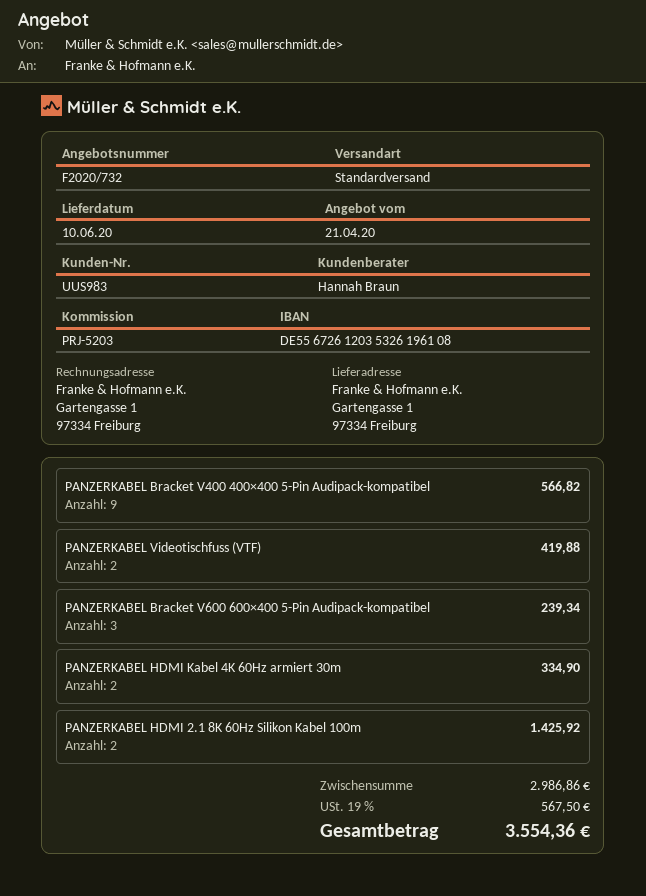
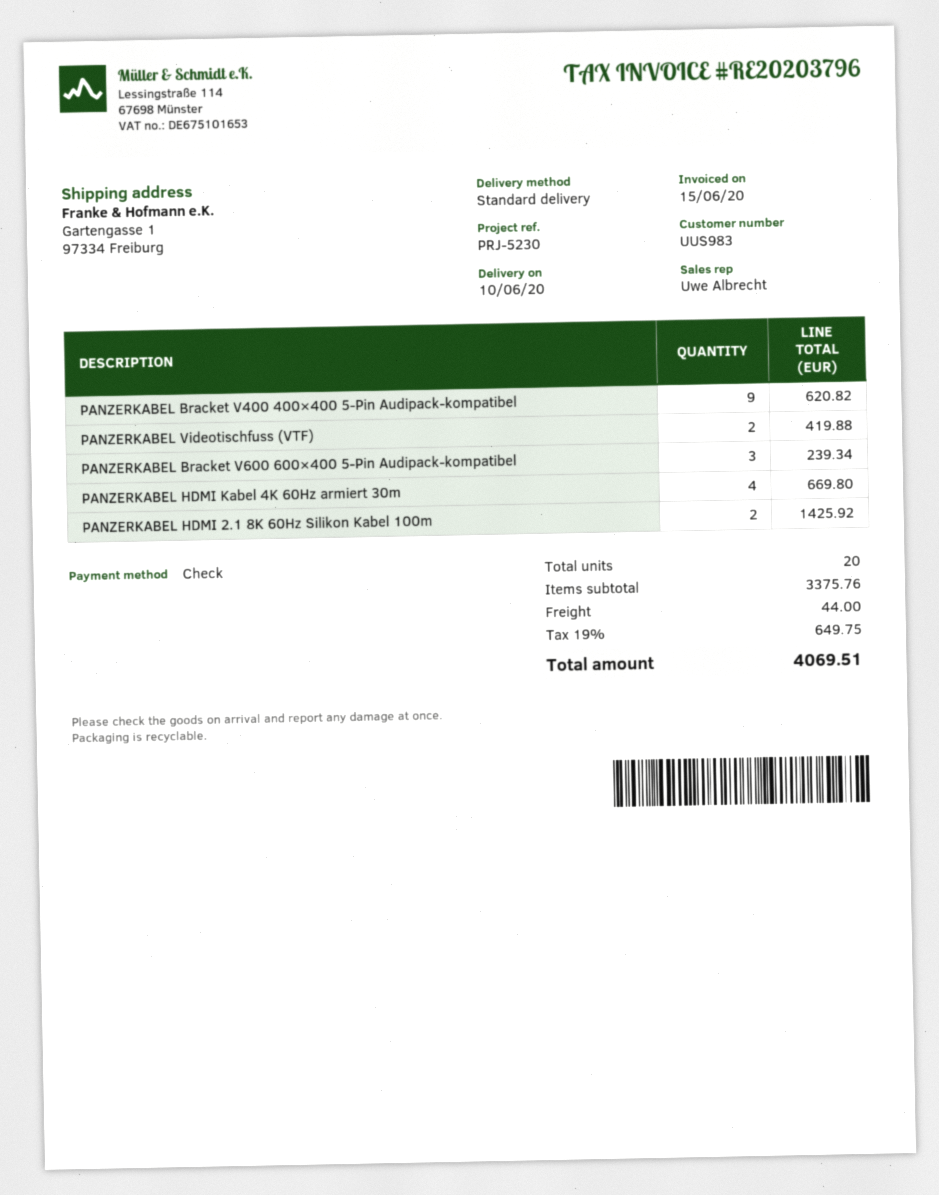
reference: PRJ-5203 -> PRJ-5230
sales rep: Hannah Braun -> Uwe Albrecht
PANZERKABEL Bracket V400 400×400 5-Pin Audipack-kompatibel: 9 for 566.82 -> 9 for 620.82
PANZERKABEL HDMI Kabel 4K 60Hz armiert 30m: 2 for 334.90 -> 4 for 669.80
subtotal: 2986.86 -> 3375.76
shipping: none -> 44.00
tax: 19% = 567.50 -> 19% = 649.75
total: 3554.36 -> 4069.51

